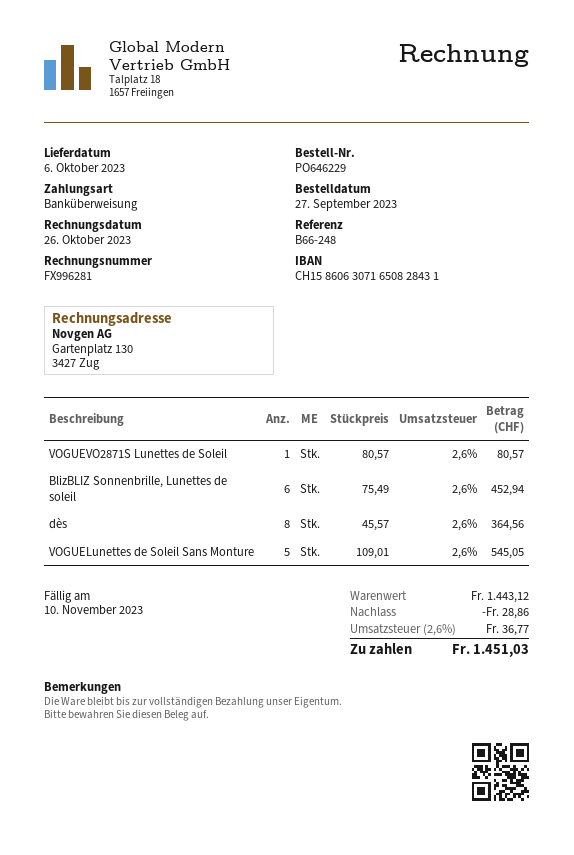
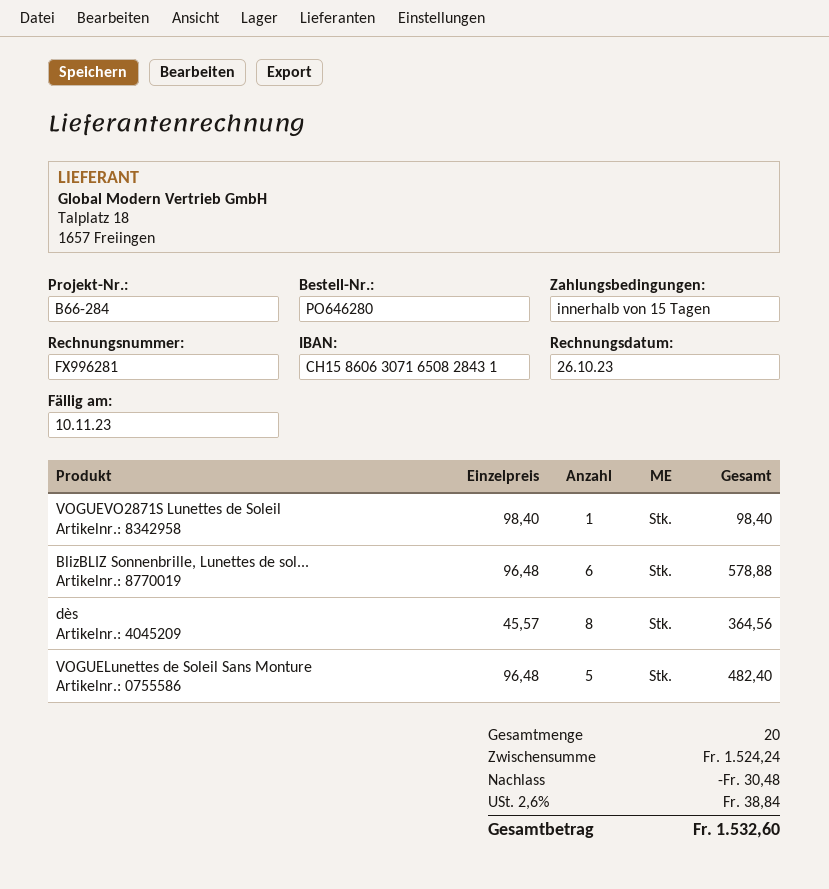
order number: PO646229 -> PO646280
reference: B66-248 -> B66-284
VOGUEVO2871S Lunettes de Soleil: 1 x 80.57 = 80.57 -> 1 x 98.40 = 98.40
BlizBLIZ Sonnenbrille, Lunettes de soleil: 6 x 75.49 = 452.94 -> 6 x 96.48 = 578.88
VOGUELunettes de Soleil Sans Monture: 5 x 109.01 = 545.05 -> 5 x 96.48 = 482.40
subtotal: 1443.12 -> 1524.24
discount: 28.86 -> 30.48
tax: 2.6% = 36.77 -> 2.6% = 38.84
total: 1451.03 -> 1532.60

